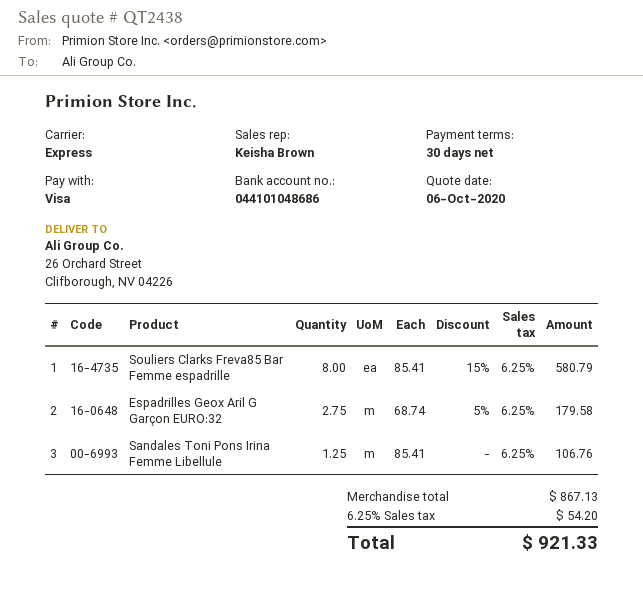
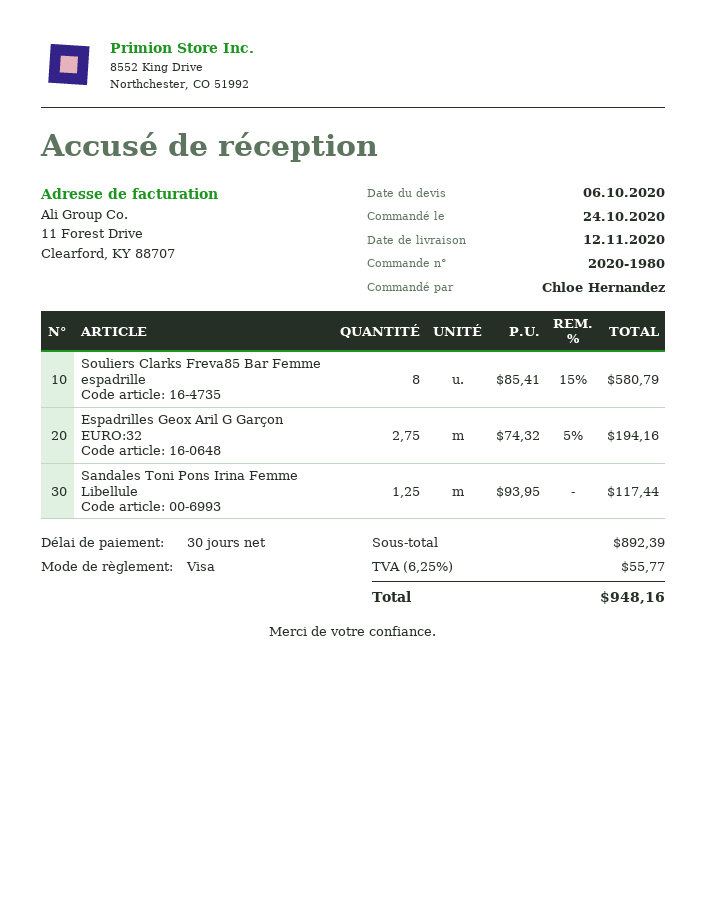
Espadrilles Geox Aril G Garçon EURO:32: 2.75 x 68.74 - 5% = 179.58 -> 2.75 x 74.32 - 5% = 194.16
Sandales Toni Pons Irina Femme Libellule: 1.25 x 85.41 = 106.76 -> 1.25 x 93.95 = 117.44
subtotal: 867.13 -> 892.39
tax: 6.25% = 54.20 -> 6.25% = 55.77
total: 921.33 -> 948.16

